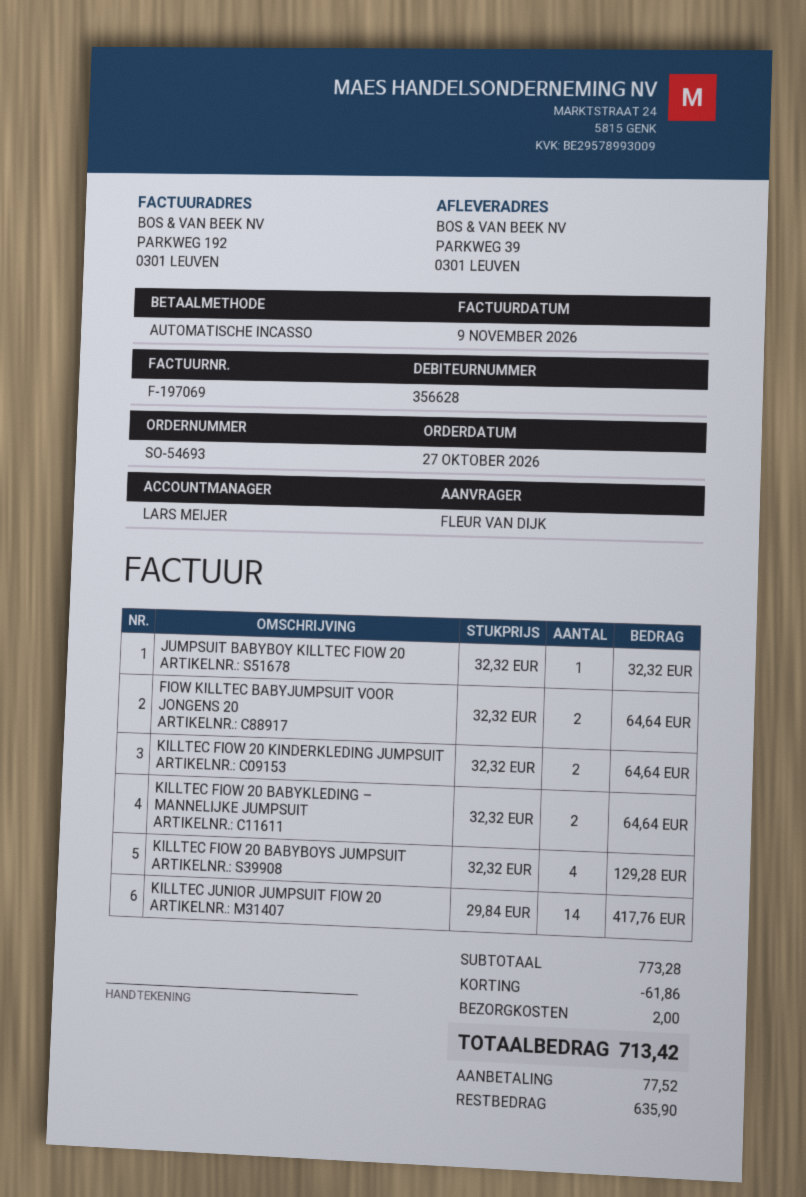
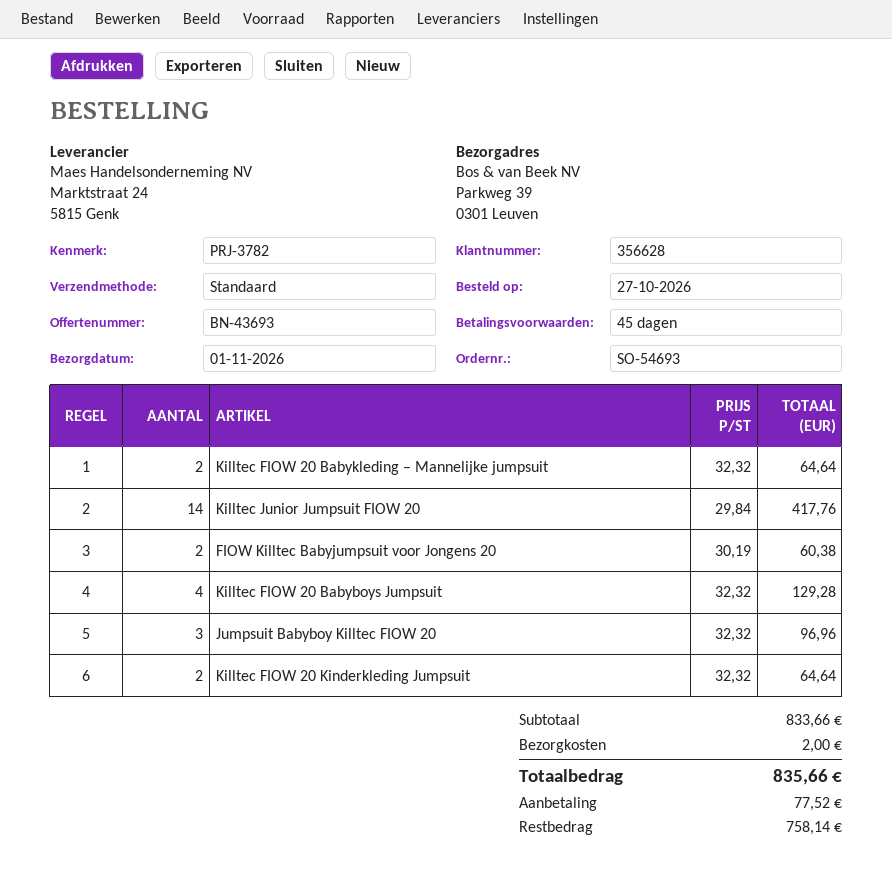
JUMPSUIT BABYBOY KILLTEC FIOW 20: 1 x 32.32 = 32.32 -> 3 x 32.32 = 96.96
FIOW KILLTEC BABYJUMPSUIT VOOR JONGENS 20: 2 x 32.32 = 64.64 -> 2 x 30.19 = 60.38
subtotal: 773.28 -> 833.66
discount: 61.86 -> none
total: 713.42 -> 835.66
balance: 635.90 -> 758.14

